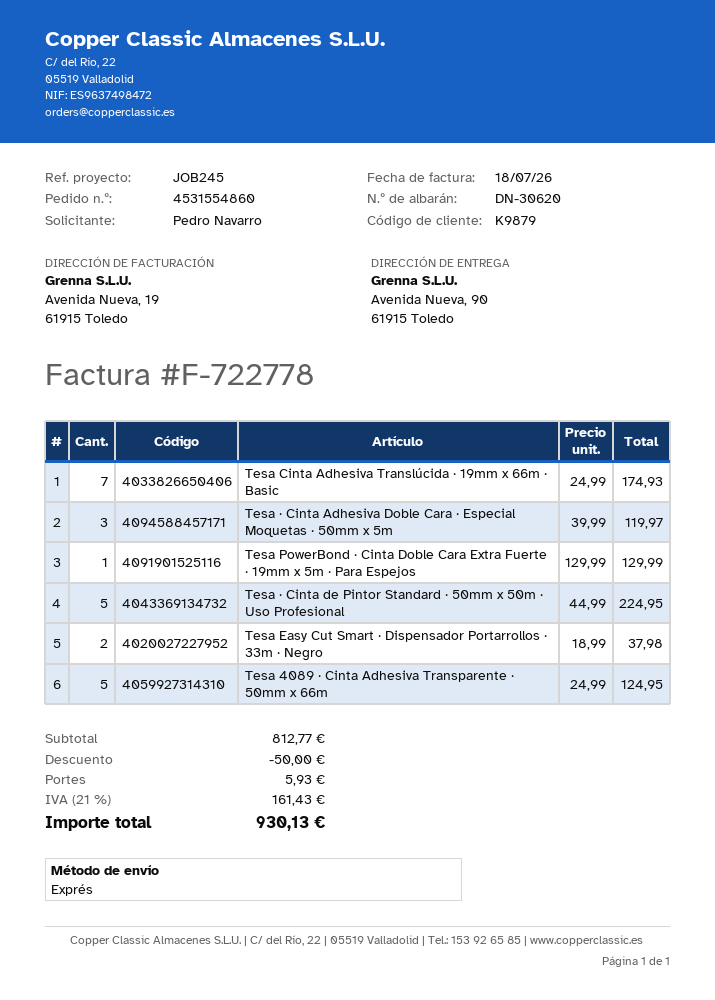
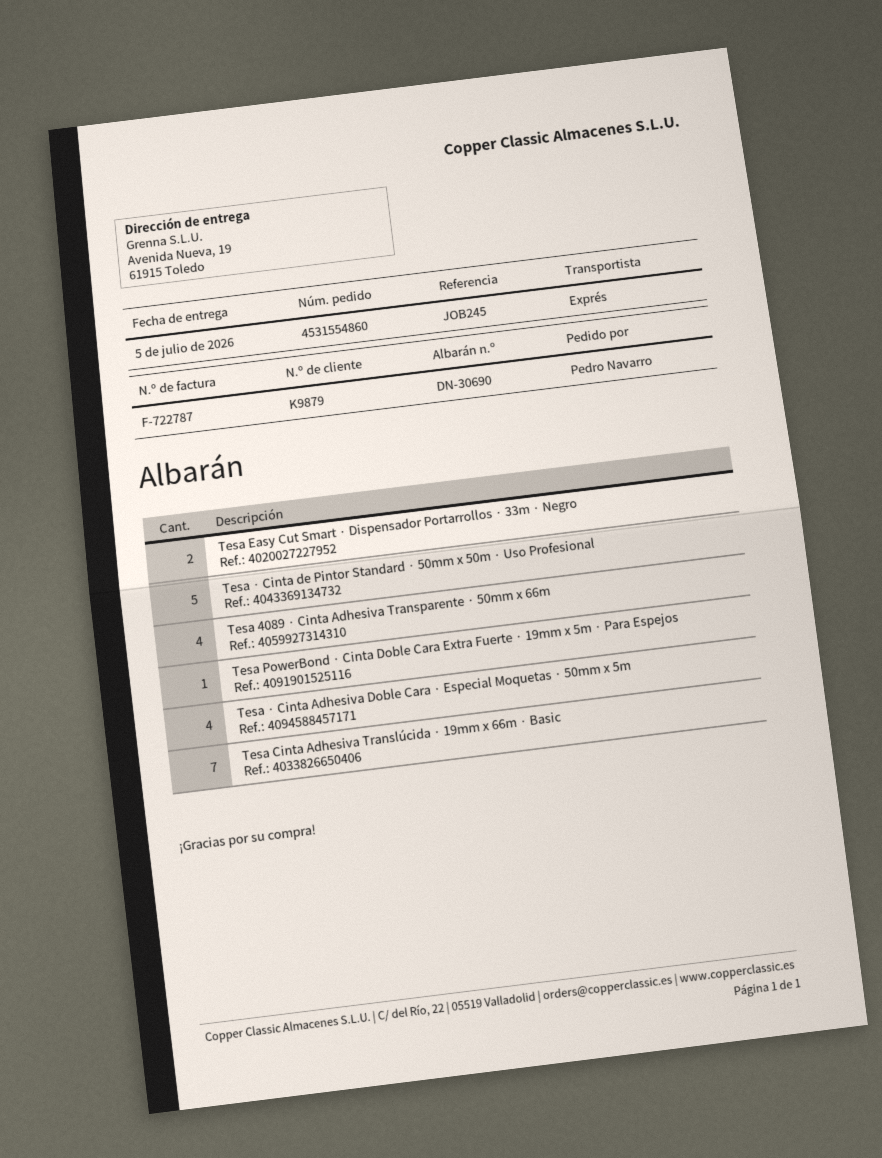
delivery note number: DN-30620 -> DN-30690
invoice number: F-722778 -> F-722787
ship to: Avenida Nueva, 90, 61915 Toledo -> Avenida Nueva, 19, 61915 Toledo
Tesa · Cinta Adhesiva Doble Cara · Especial Moquetas · 50mm x 5m: 3 -> 4
Tesa 4089 · Cinta Adhesiva Transparente · 50mm x 66m: 5 -> 4

